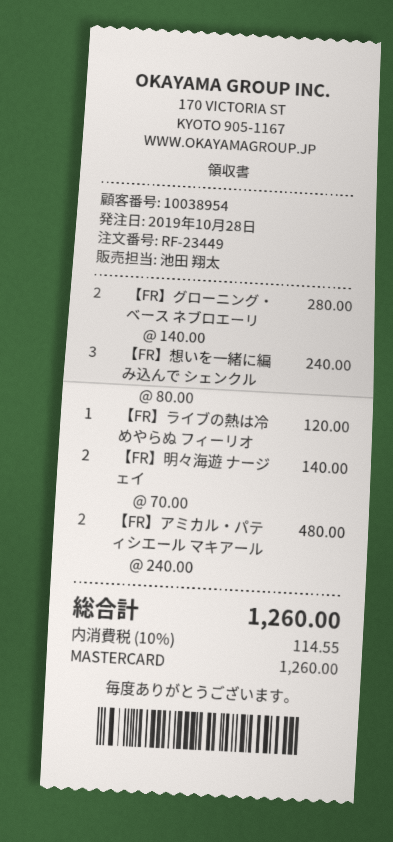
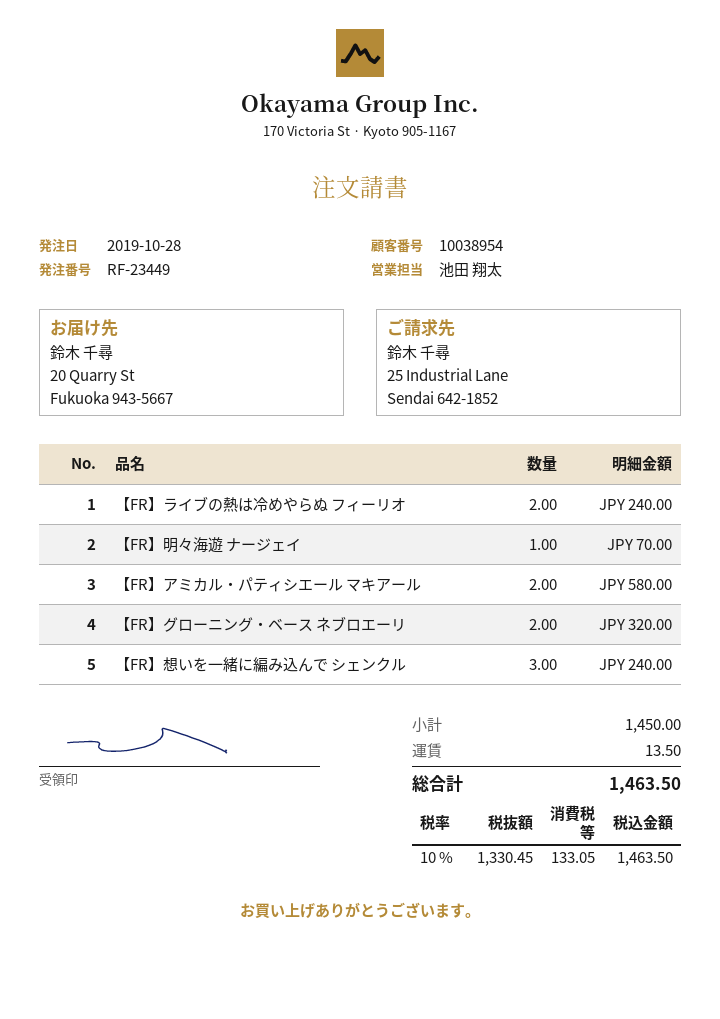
【FR】グローニング・ベース ネブロエーリ: 2 for 280.00 -> 2 for 320.00
【FR】ライブの熱は冷めやらぬ フィーリオ: 1 for 120.00 -> 2 for 240.00
【FR】明々海遊 ナージェイ: 2 for 140.00 -> 1 for 70.00
【FR】アミカル・パティシエール マキアール: 2 for 480.00 -> 2 for 580.00
shipping: none -> 13.50
tax: 10% = 114.55 -> 10% = 133.05
total: 1260.00 -> 1463.50

